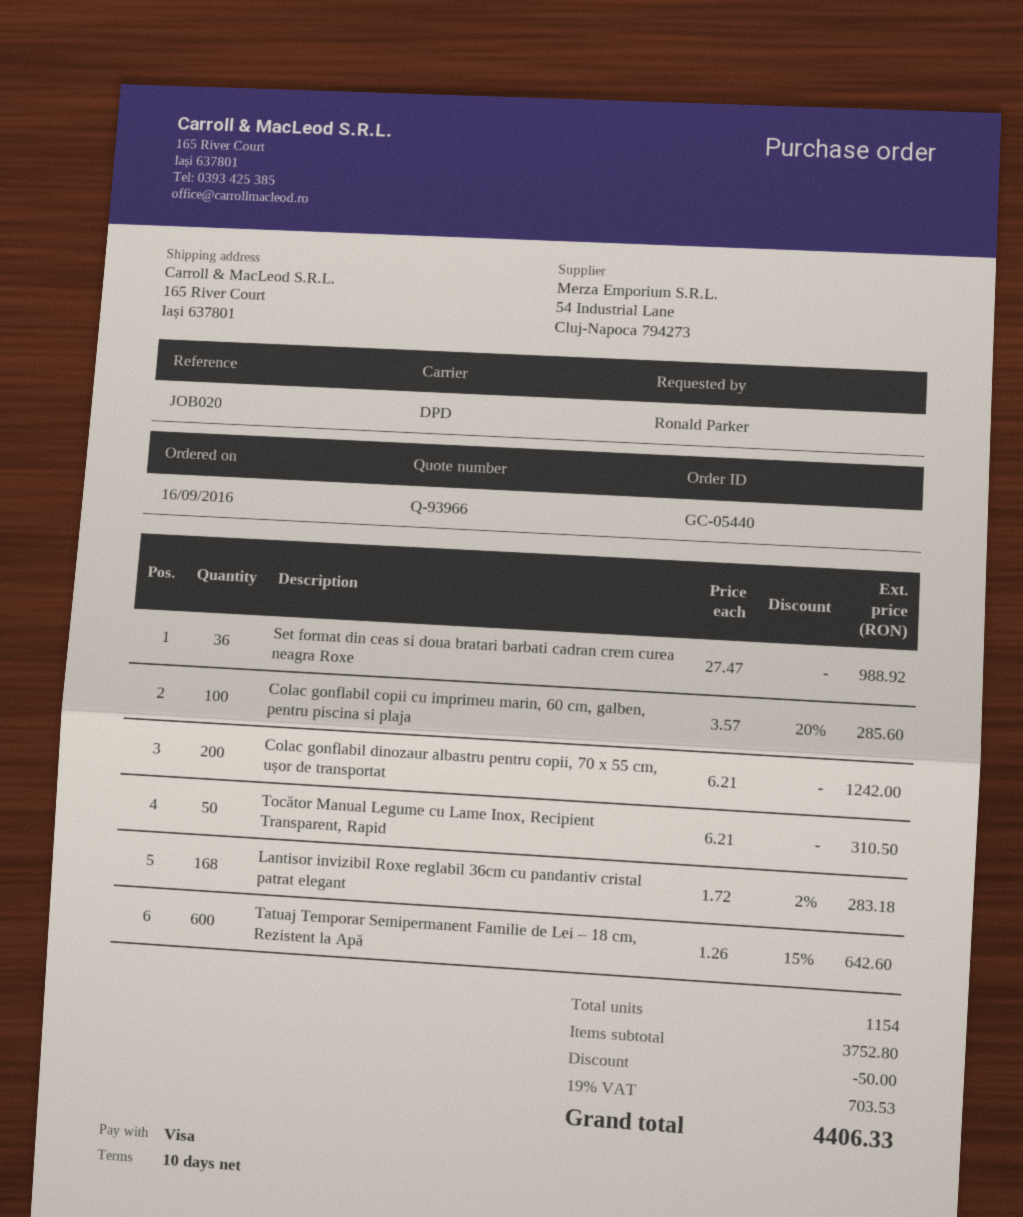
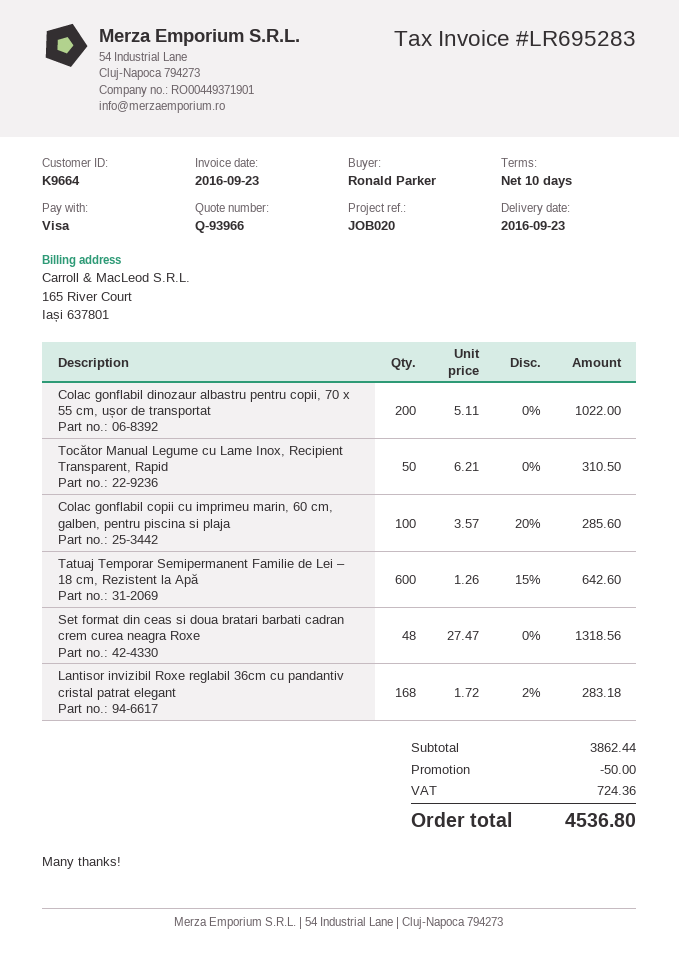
Set format din ceas si doua bratari barbati cadran crem curea neagra Roxe: 36 x 27.47 = 988.92 -> 48 x 27.47 = 1318.56
Colac gonflabil dinozaur albastru pentru copii, 70 x 55 cm, ușor de transportat: 200 x 6.21 = 1242.00 -> 200 x 5.11 = 1022.00
subtotal: 3752.80 -> 3862.44
tax: 703.53 -> 724.36
total: 4406.33 -> 4536.80

